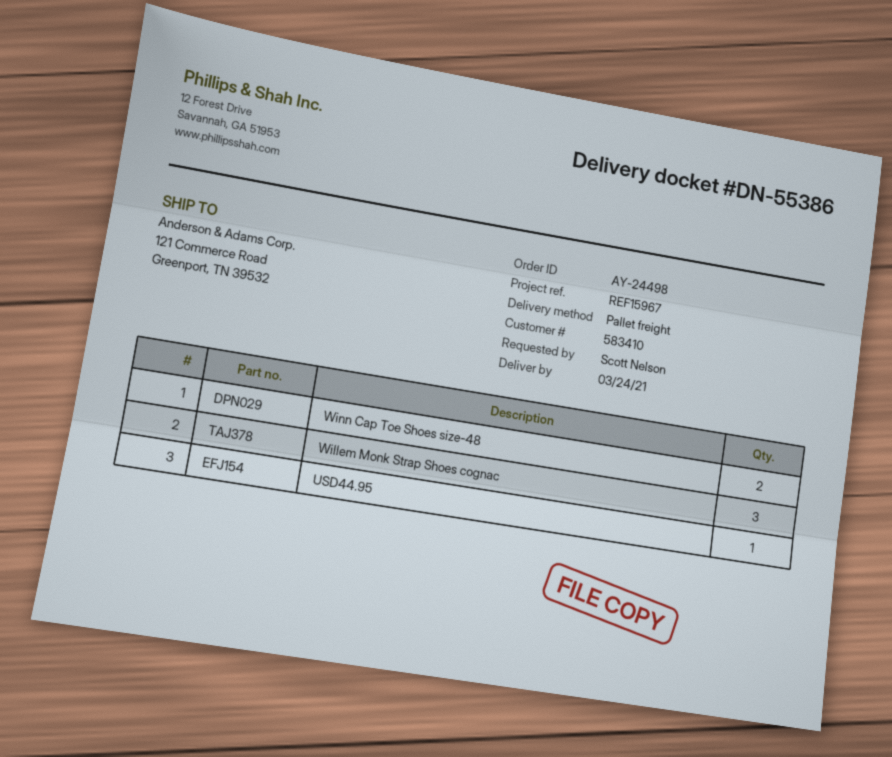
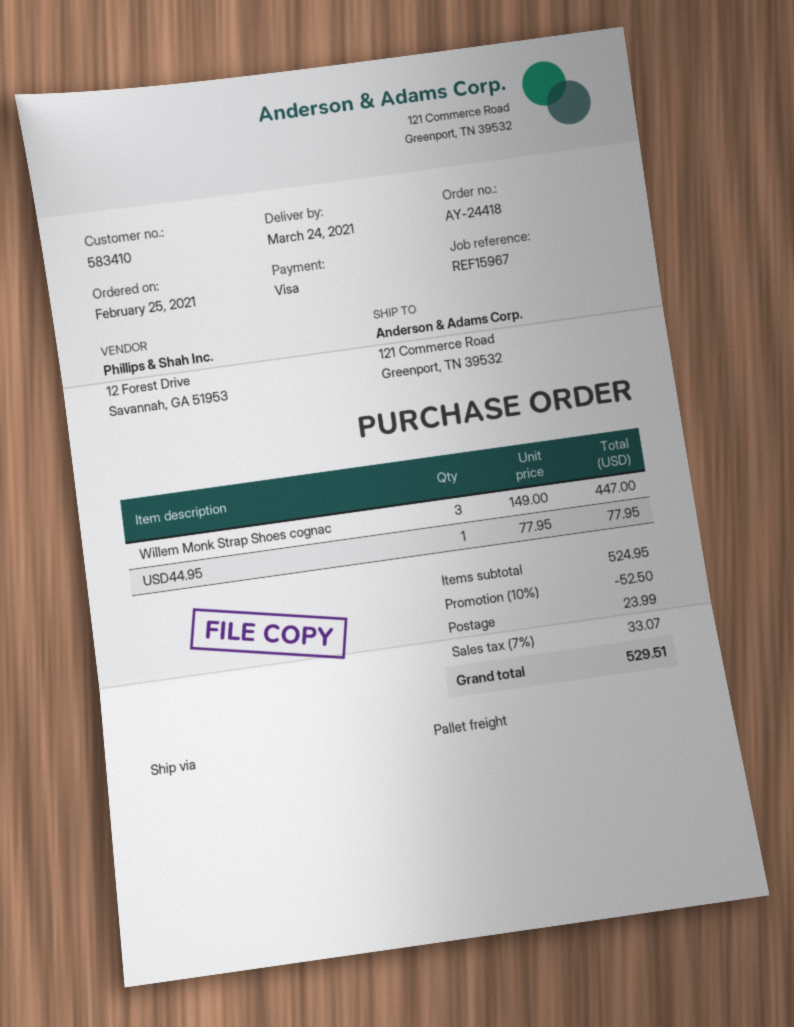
order number: AY-24498 -> AY-24418
Winn Cap Toe Shoes size-48: 2 -> none

